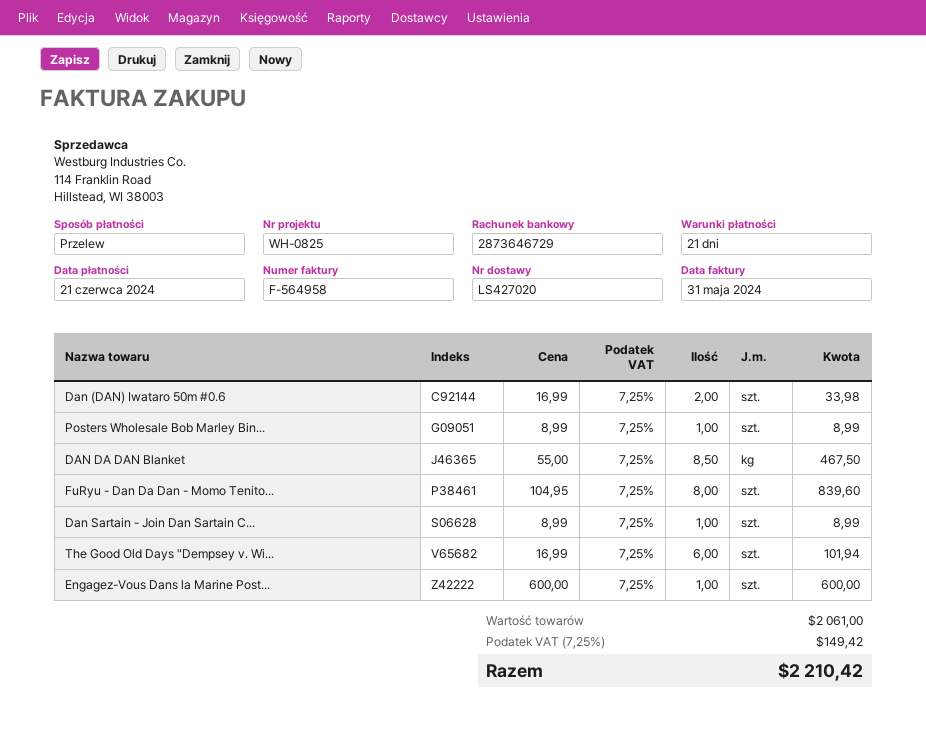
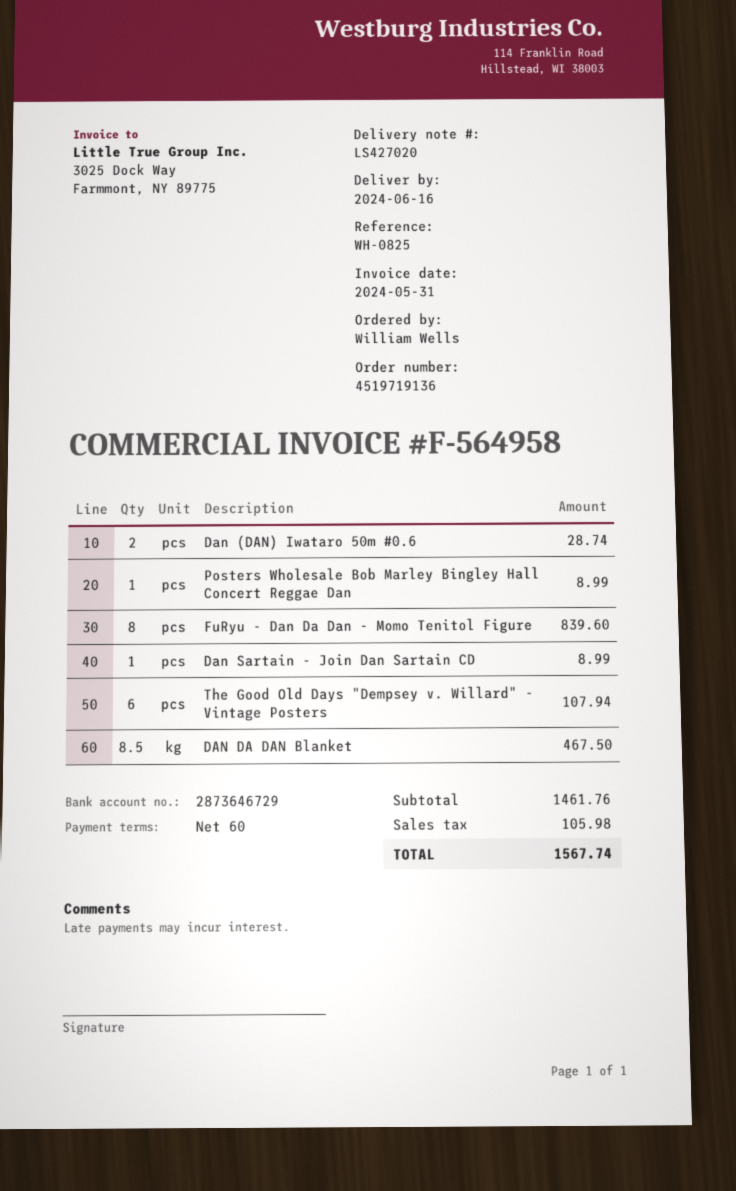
payment terms: 21 days -> 60 days
Dan (DAN) Iwataro 50m #0.6: 2 for 33.98 -> 2 for 28.74
The Good Old Days "Dempsey v. Wi...: 6 for 101.94 -> 6 for 107.94
Engagez-Vous Dans la Marine Post...: 1 for 600.00 -> none
subtotal: 2061.00 -> 1461.76
tax: 149.42 -> 105.98
total: 2210.42 -> 1567.74

